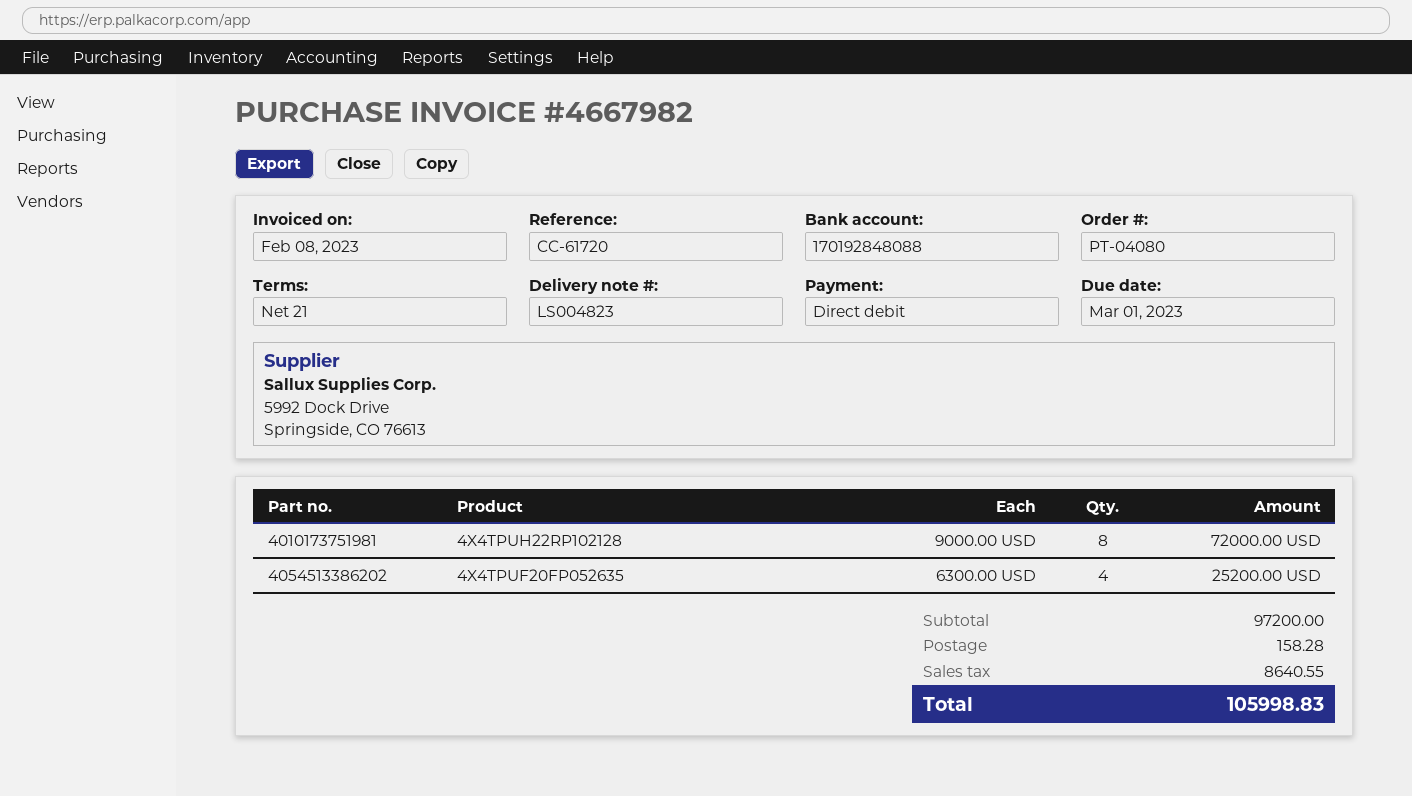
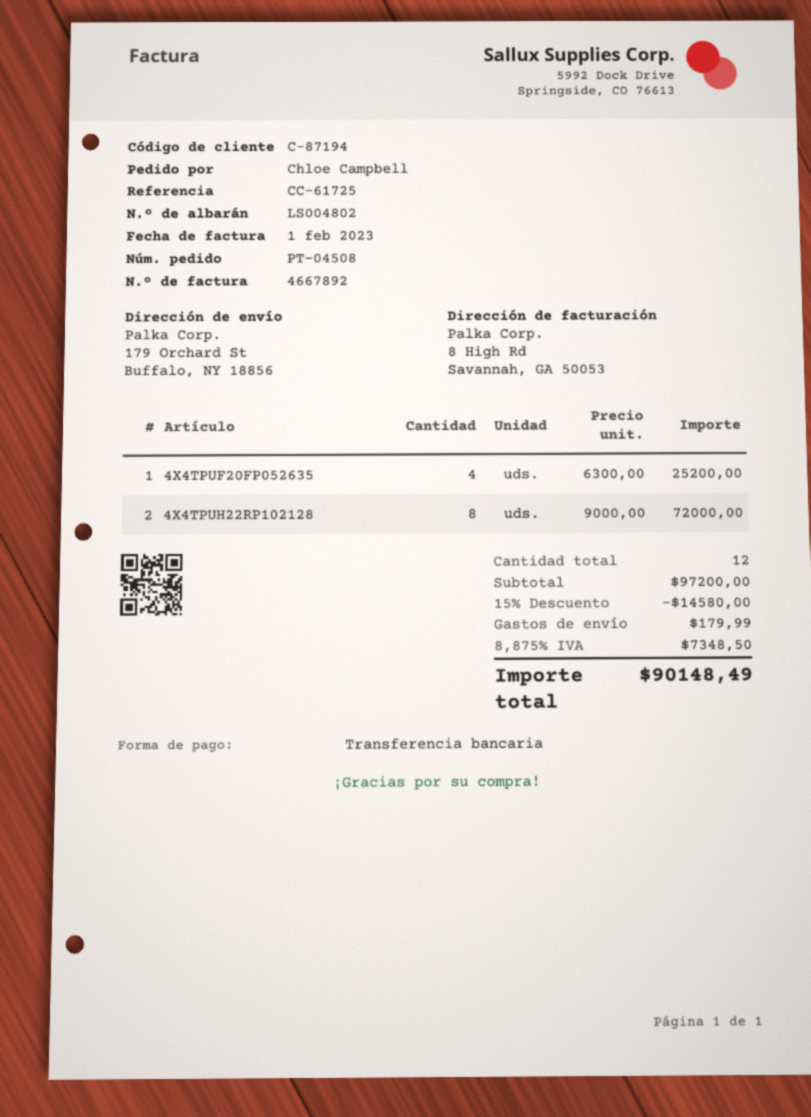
order number: PT-04080 -> PT-04508
delivery note number: LS004823 -> LS004802
invoice number: 4667982 -> 4667892
invoice date: 2023-02-08 -> 2023-02-01
reference: CC-61720 -> CC-61725
payment method: direct debit -> bank transfer
discount: none -> 15% = 14580.00
shipping: 158.28 -> 179.99
tax: 8640.55 -> 7348.50
total: 105998.83 -> 90148.49

